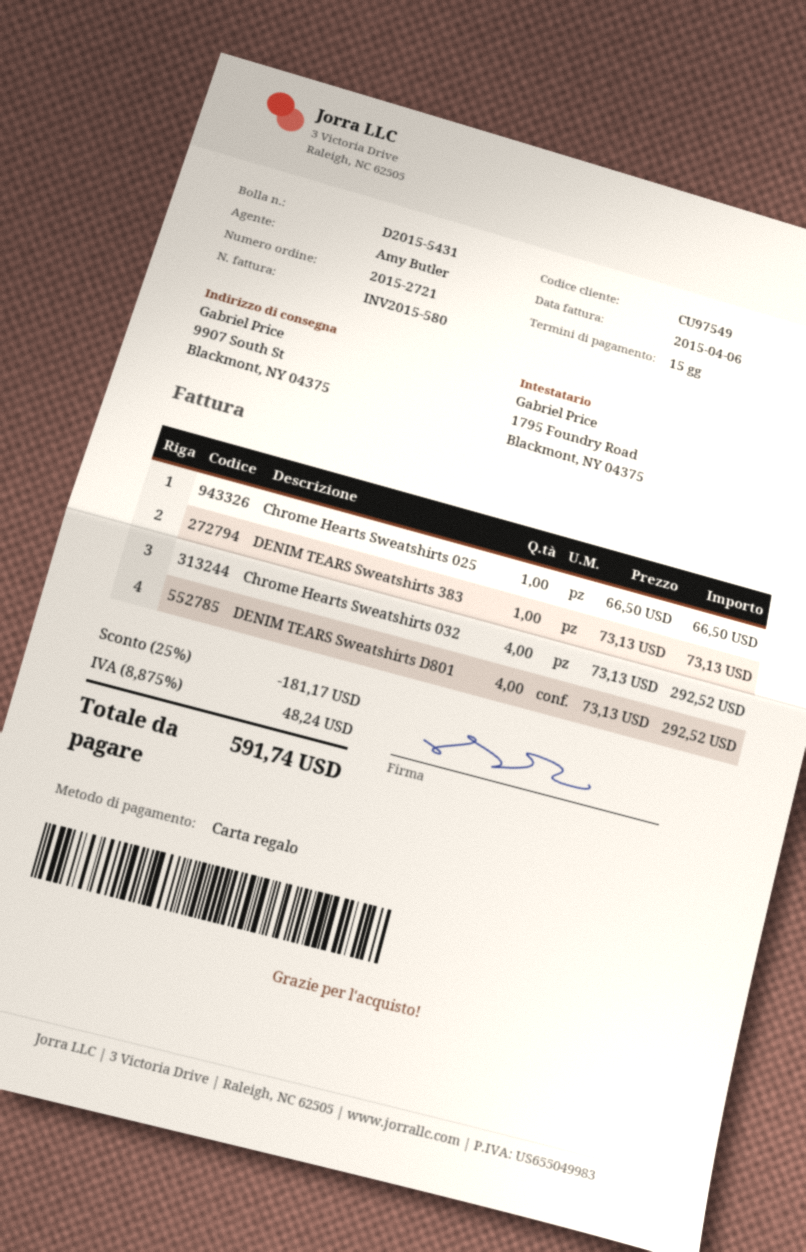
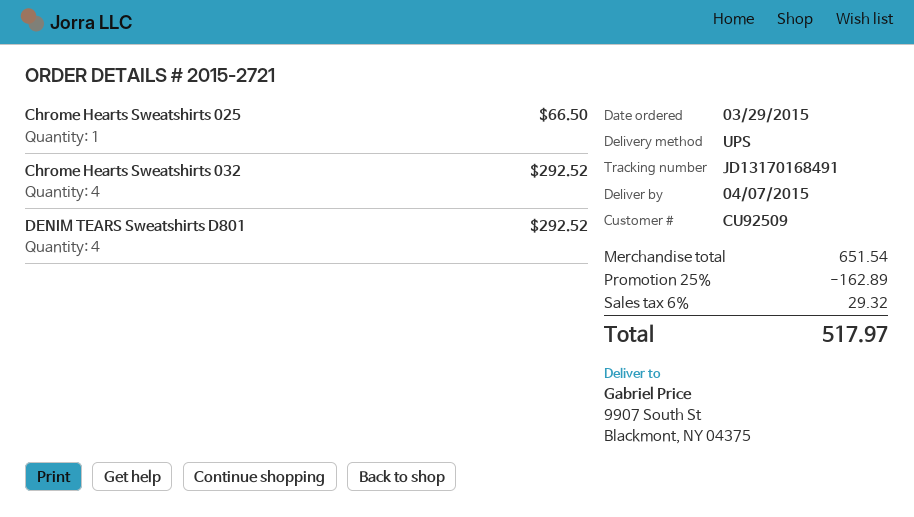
customer number: CU97549 -> CU92509
DENIM TEARS Sweatshirts 383: 1 for 73.13 -> none
discount: 25% = 181.17 -> 25% = 162.89
tax: 8.875% = 48.24 -> 6% = 29.32
total: 591.74 -> 517.97

